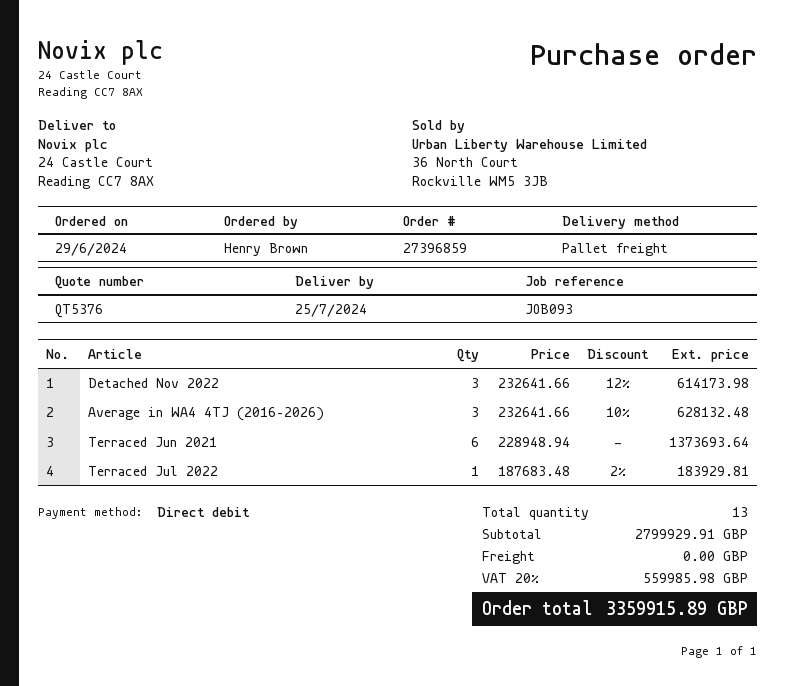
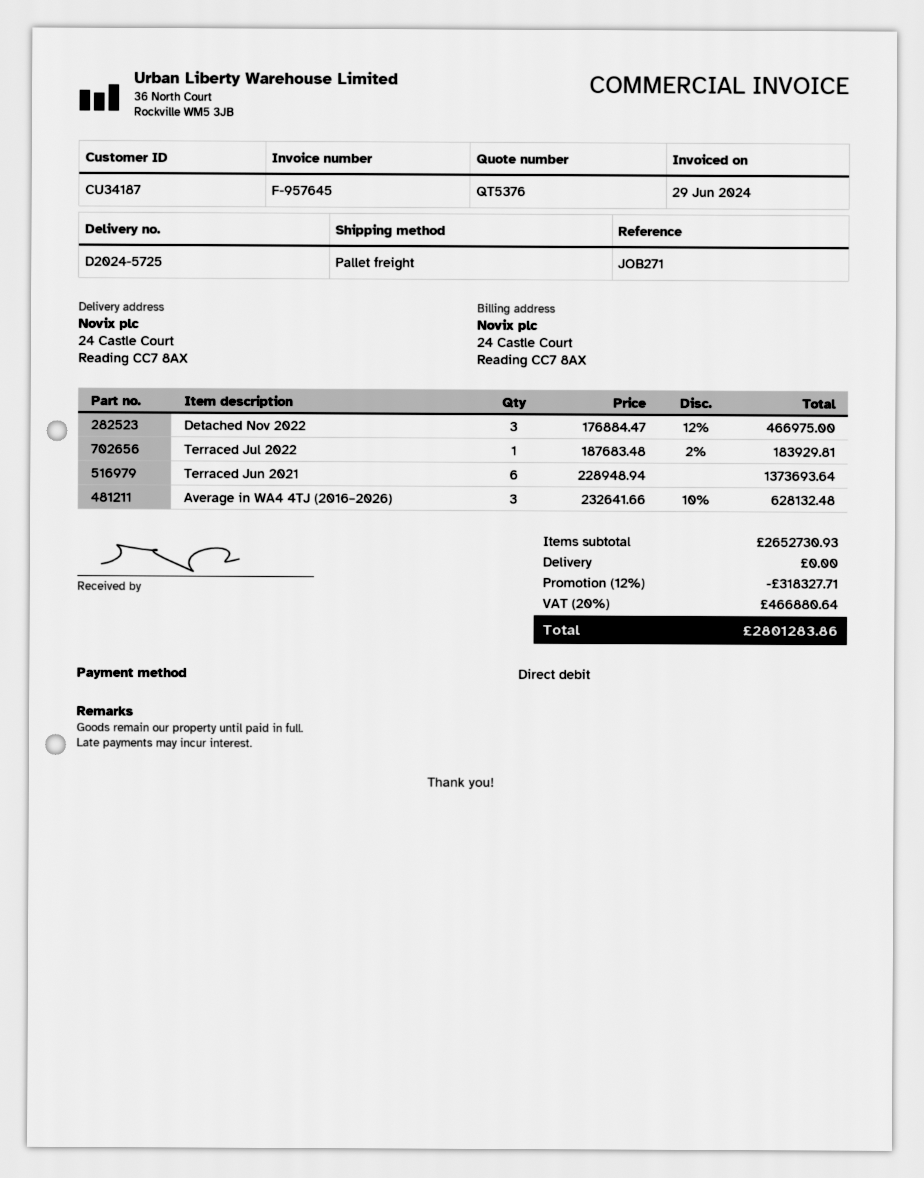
reference: JOB093 -> JOB271
Detached Nov 2022: 3 x 232641.66 - 12% = 614173.98 -> 3 x 176884.47 - 12% = 466975.00
subtotal: 2799929.91 -> 2652730.93
discount: none -> 12% = 318327.71
tax: 20% = 559985.98 -> 20% = 466880.64
total: 3359915.89 -> 2801283.86

